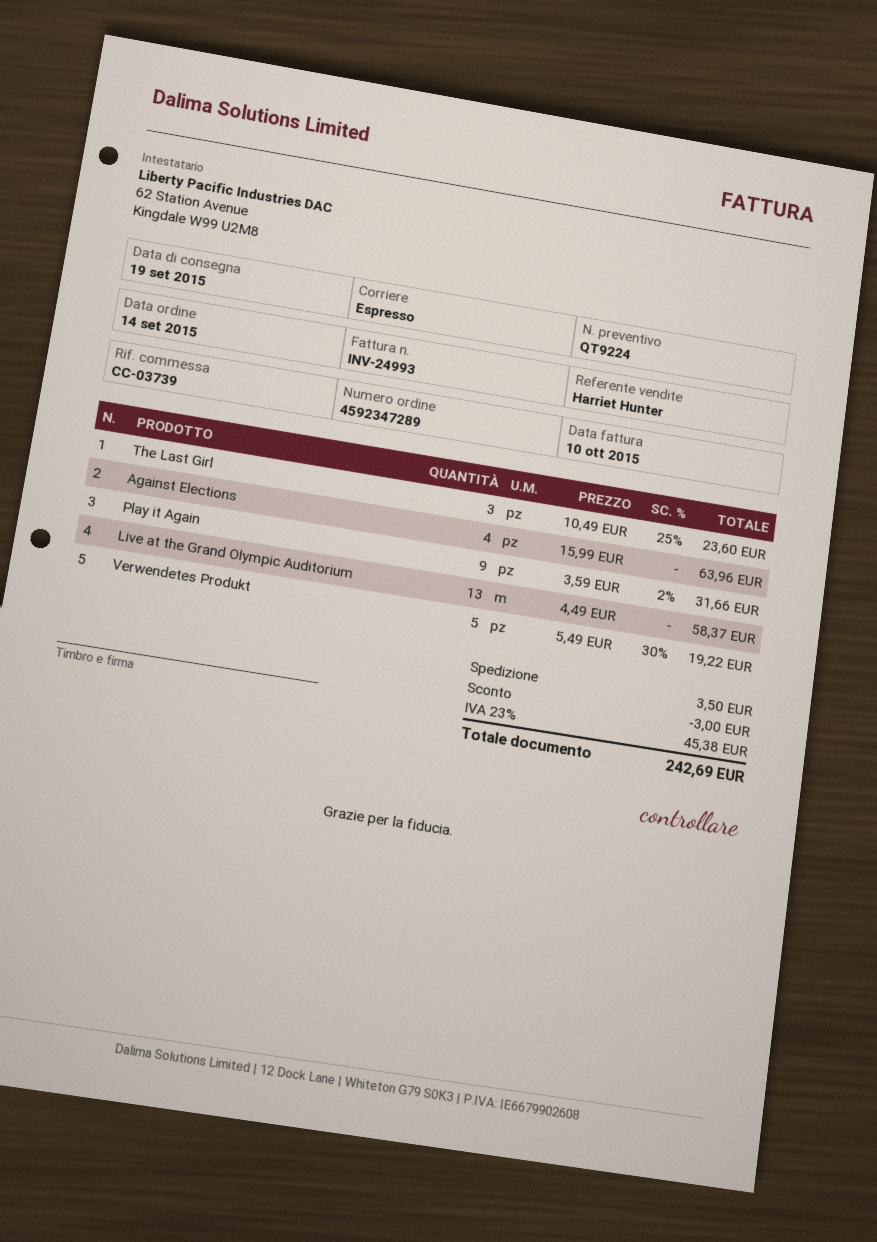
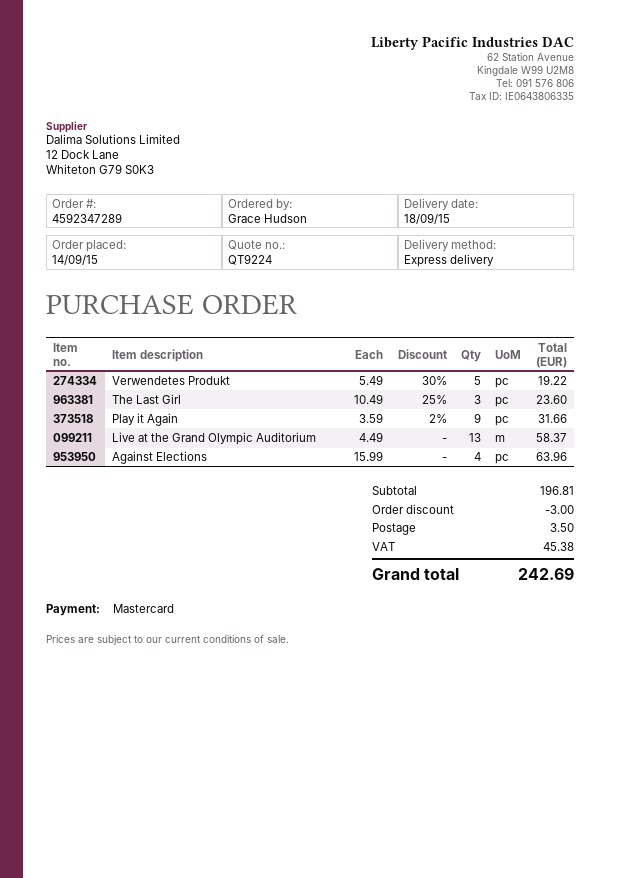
delivery date: 2015-09-19 -> 2015-09-18

